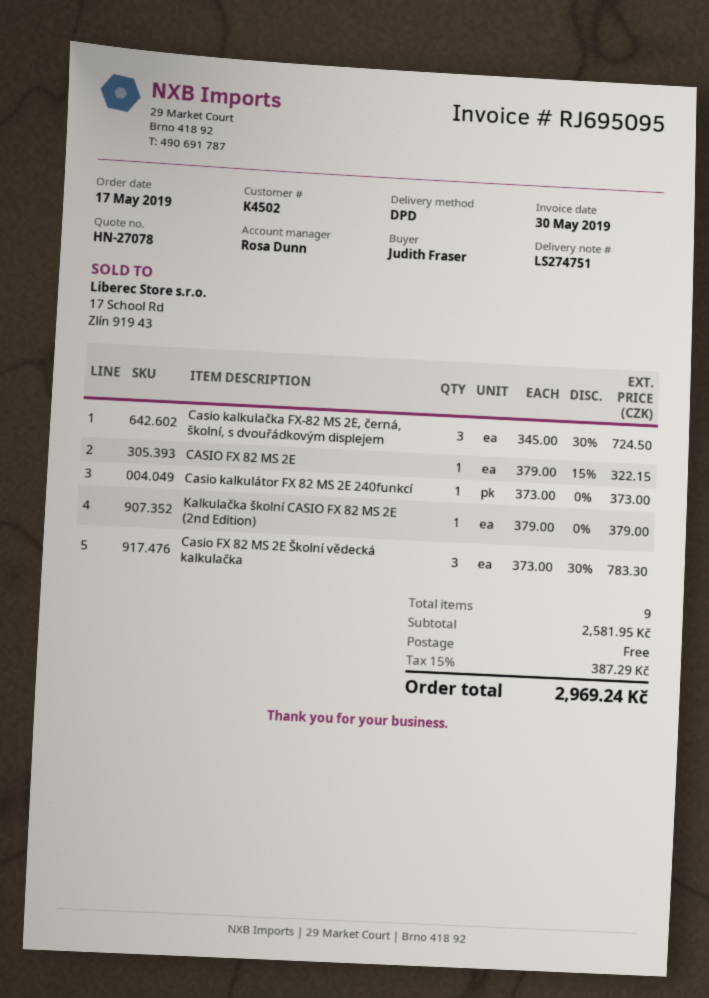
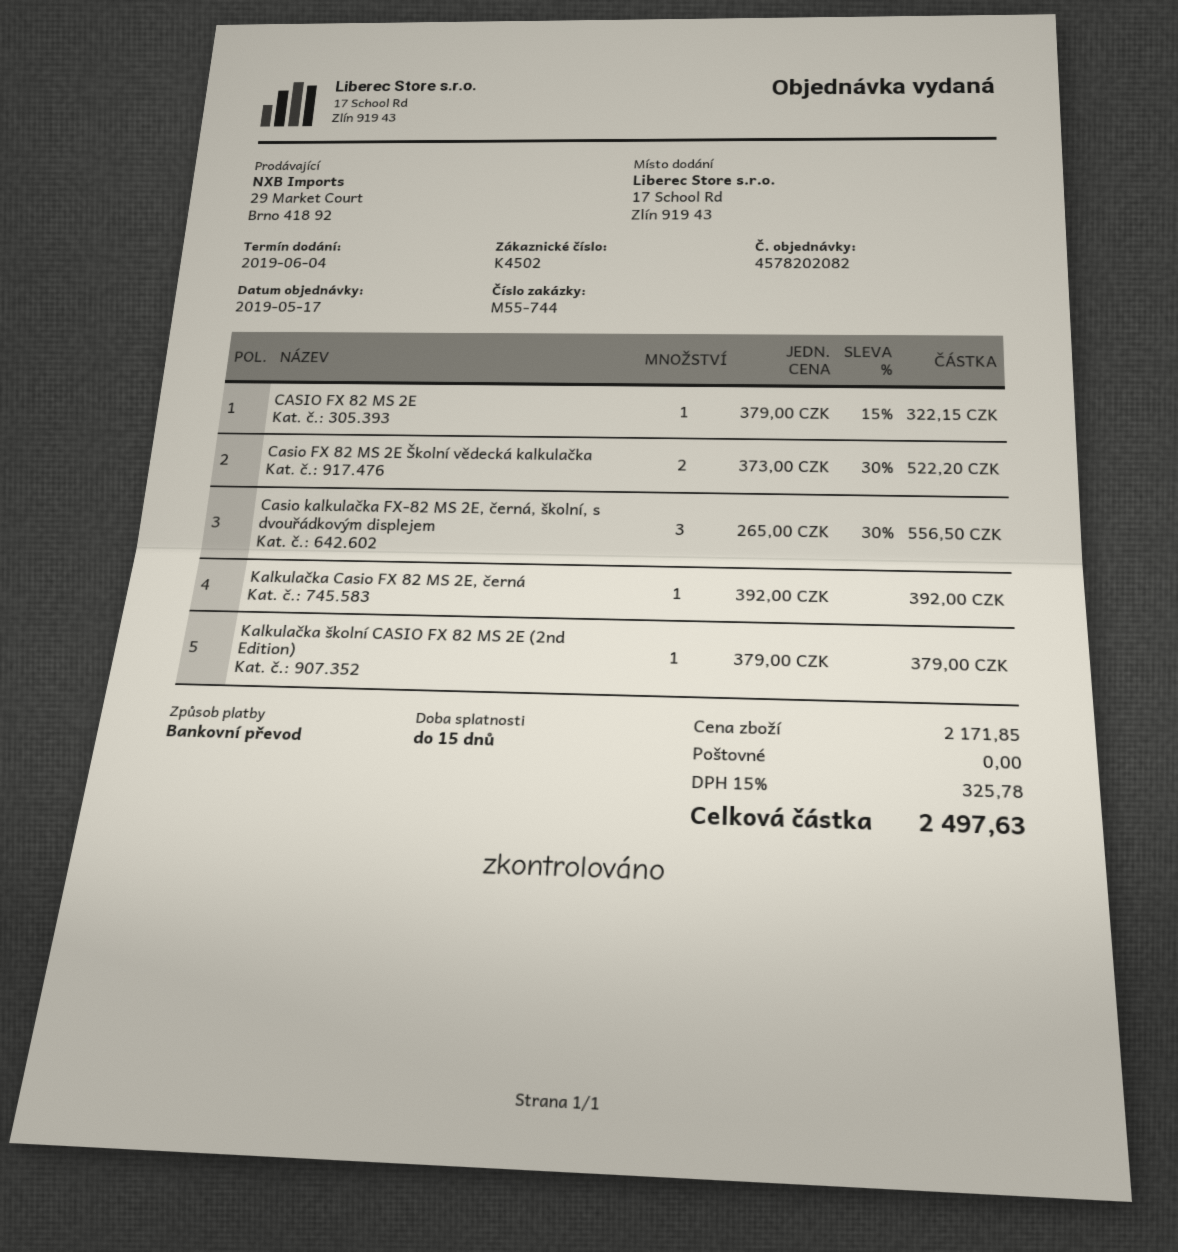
Casio kalkulačka FX-82 MS 2E, černá, školní, s dvouřádkovým displejem: 3 x 345.00 - 30% = 724.50 -> 3 x 265.00 - 30% = 556.50
Casio kalkulátor FX 82 MS 2E 240funkcí: 1 x 373.00 = 373.00 -> none
Casio FX 82 MS 2E Školní vědecká kalkulačka: 3 x 373.00 - 30% = 783.30 -> 2 x 373.00 - 30% = 522.20
Kalkulačka Casio FX 82 MS 2E, černá: none -> 1 x 392.00 = 392.00
subtotal: 2581.95 -> 2171.85
tax: 15% = 387.29 -> 15% = 325.78
total: 2969.24 -> 2497.63

